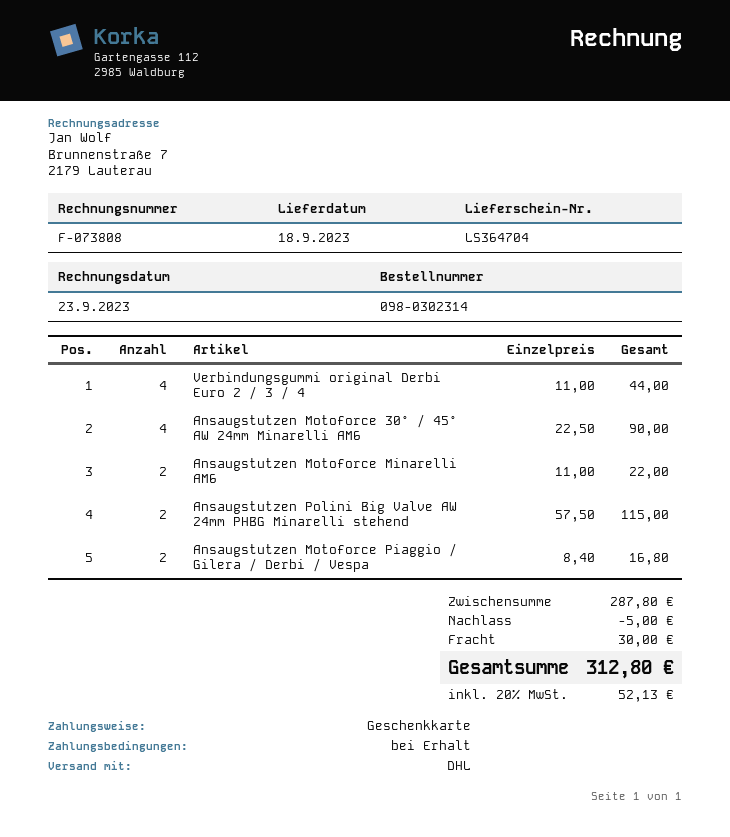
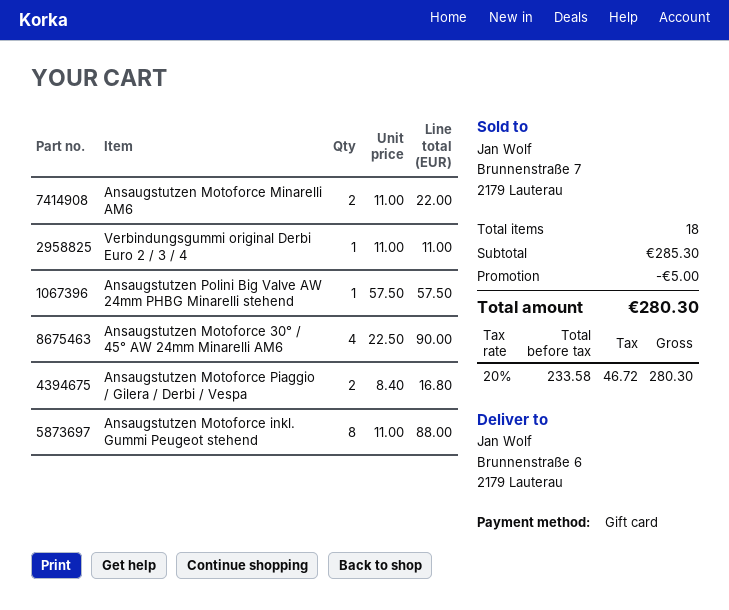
Verbindungsgummi original Derbi Euro 2 / 3 / 4: 4 x 11.00 = 44.00 -> 1 x 11.00 = 11.00
Ansaugstutzen Polini Big Valve AW 24mm PHBG Minarelli stehend: 2 x 57.50 = 115.00 -> 1 x 57.50 = 57.50
Ansaugstutzen Motoforce inkl. Gummi Peugeot stehend: none -> 8 x 11.00 = 88.00
subtotal: 287.80 -> 285.30
shipping: 30.00 -> none
tax: 20% = 52.13 -> 20% = 46.72
total: 312.80 -> 280.30

